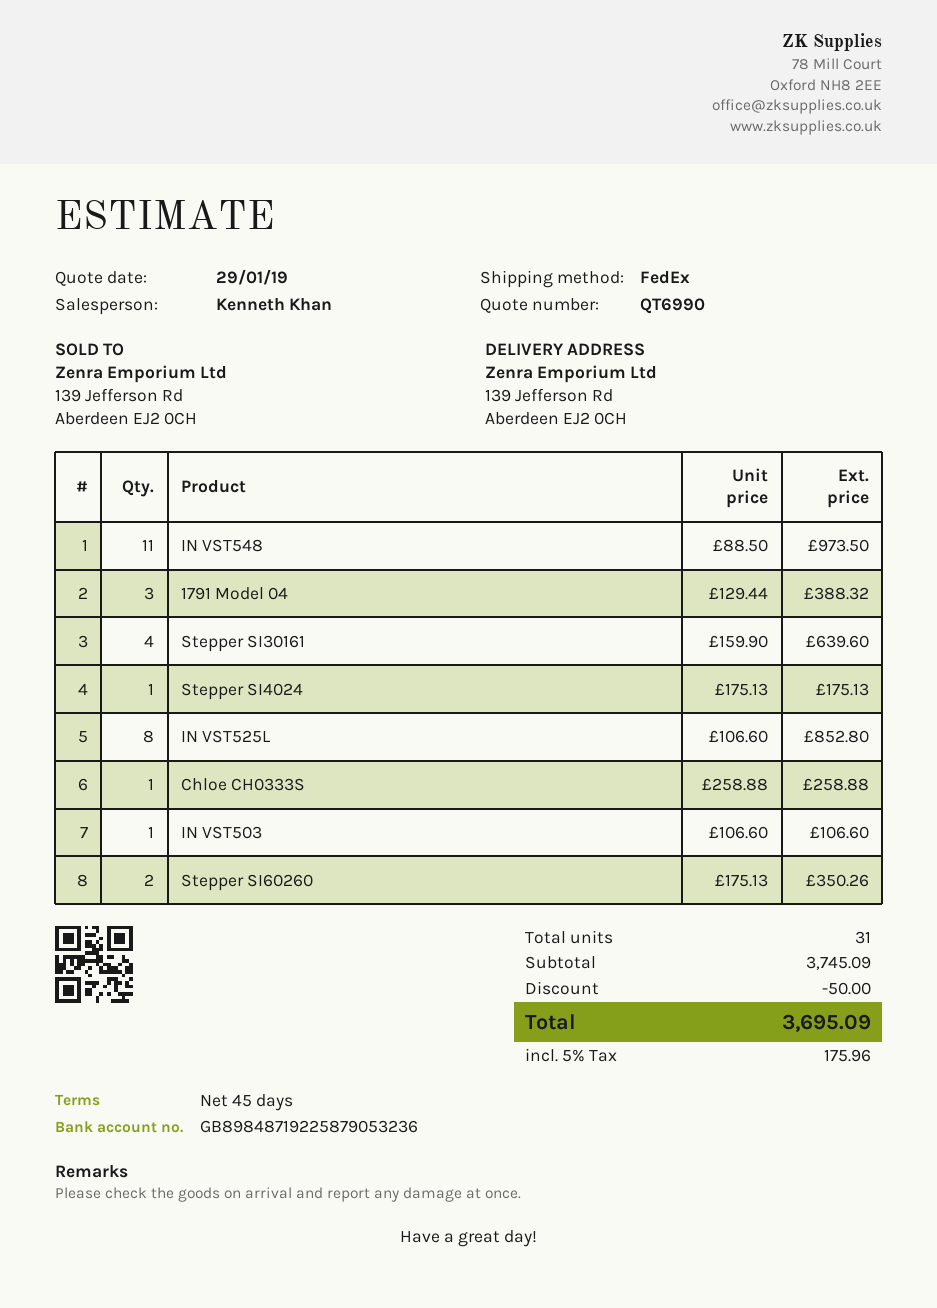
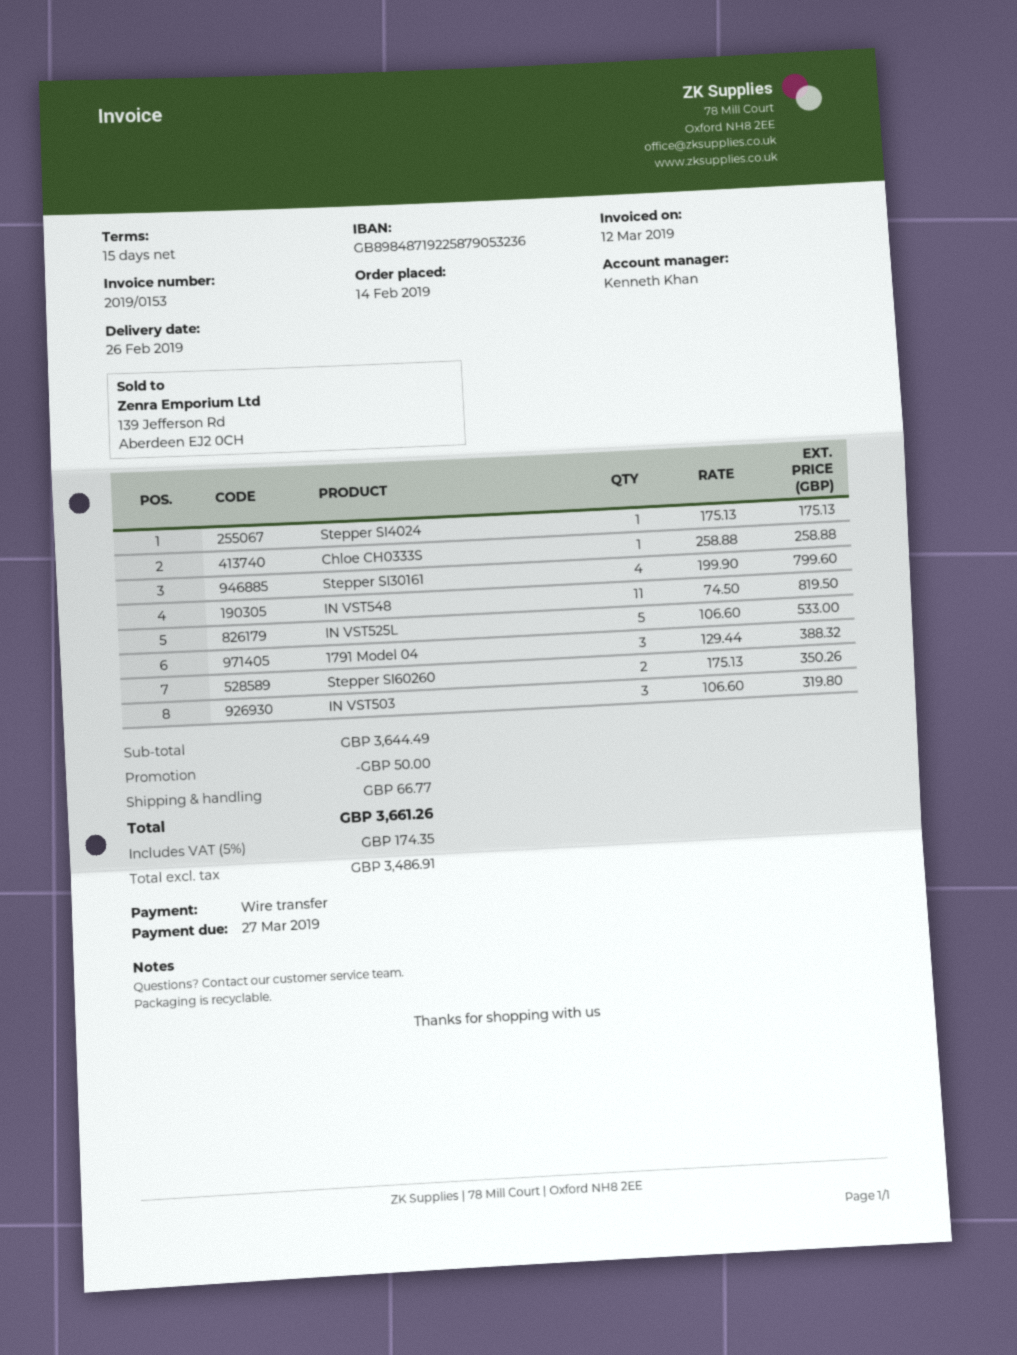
payment terms: 45 days -> 15 days
IN VST548: 11 x 88.50 = 973.50 -> 11 x 74.50 = 819.50
Stepper SI30161: 4 x 159.90 = 639.60 -> 4 x 199.90 = 799.60
IN VST525L: 8 x 106.60 = 852.80 -> 5 x 106.60 = 533.00
IN VST503: 1 x 106.60 = 106.60 -> 3 x 106.60 = 319.80
subtotal: 3745.09 -> 3644.49
shipping: none -> 66.77
tax: 5% = 175.96 -> 5% = 174.35
total: 3695.09 -> 3661.26

